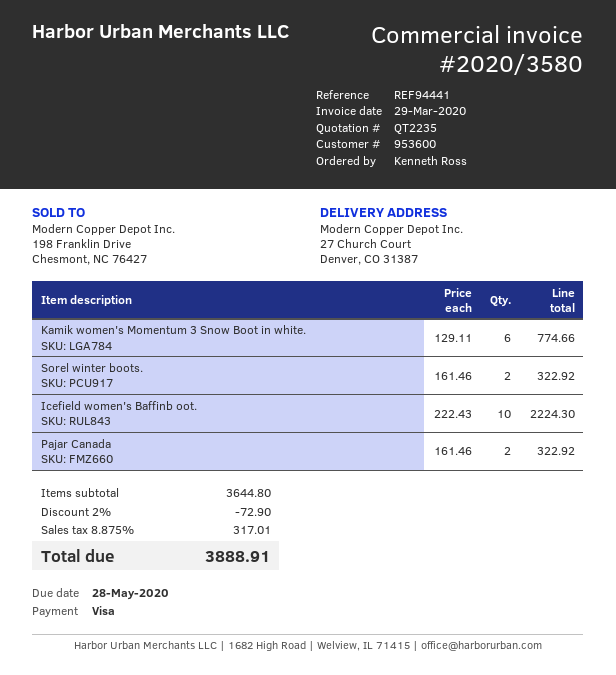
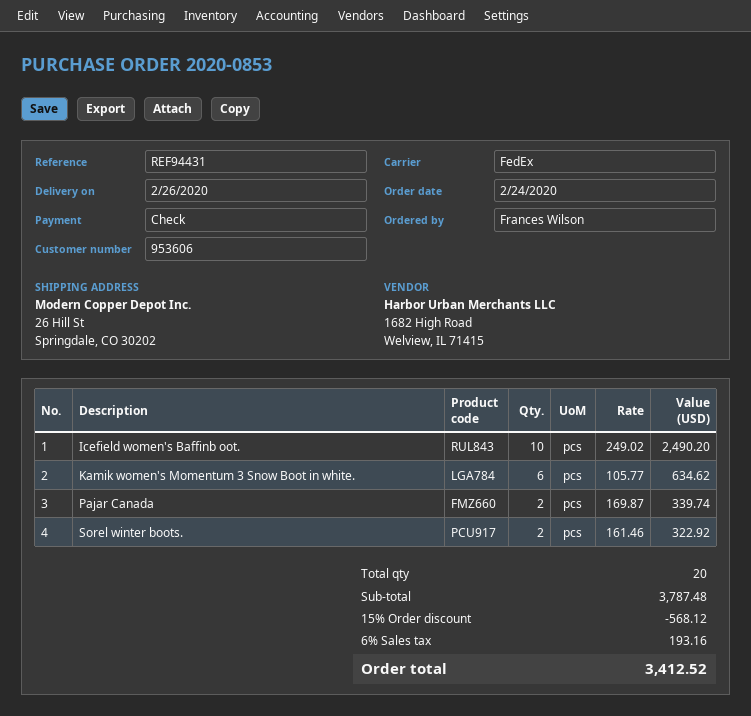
customer number: 953600 -> 953606
reference: REF94441 -> REF94431
ordered by: Kenneth Ross -> Frances Wilson
payment method: Visa -> cheque
ship to: 27 Church Court, Denver, CO 31387 -> 26 Hill St, Springdale, CO 30202
Kamik women's Momentum 3 Snow Boot in white.: 6 x 129.11 = 774.66 -> 6 x 105.77 = 634.62
Icefield women's Baffinb oot.: 10 x 222.43 = 2224.30 -> 10 x 249.02 = 2490.20
Pajar Canada: 2 x 161.46 = 322.92 -> 2 x 169.87 = 339.74
subtotal: 3644.80 -> 3787.48
discount: 2% = 72.90 -> 15% = 568.12
tax: 8.875% = 317.01 -> 6% = 193.16
total: 3888.91 -> 3412.52

